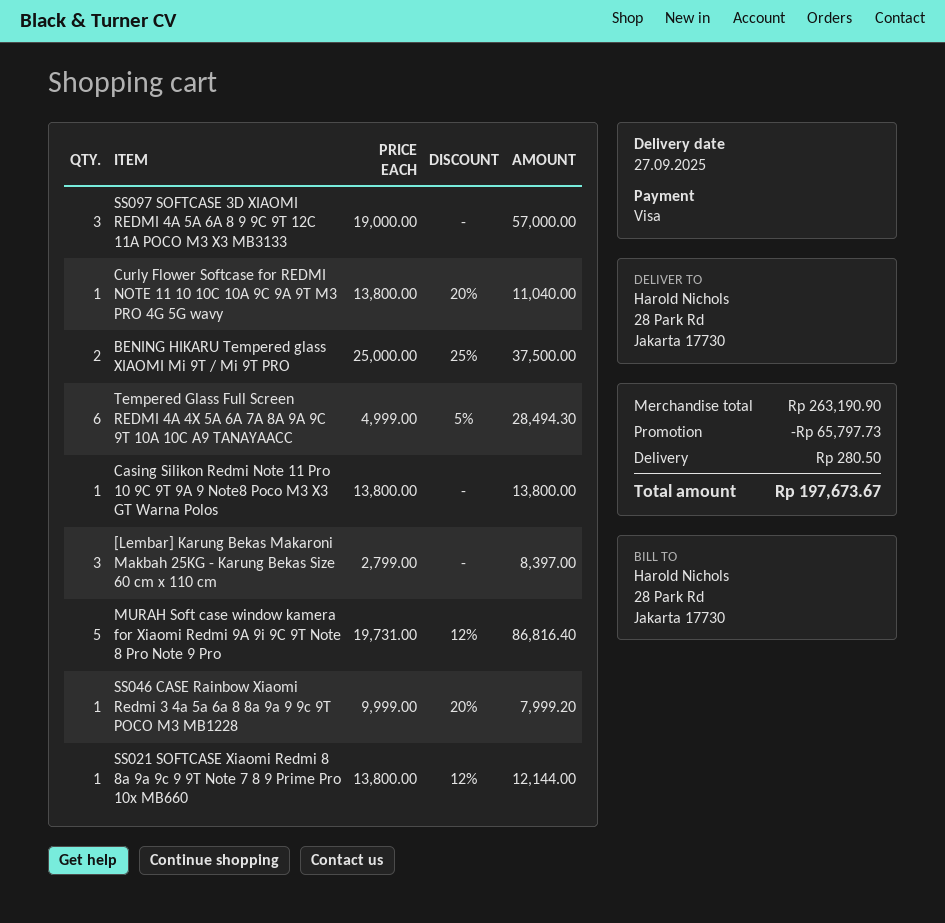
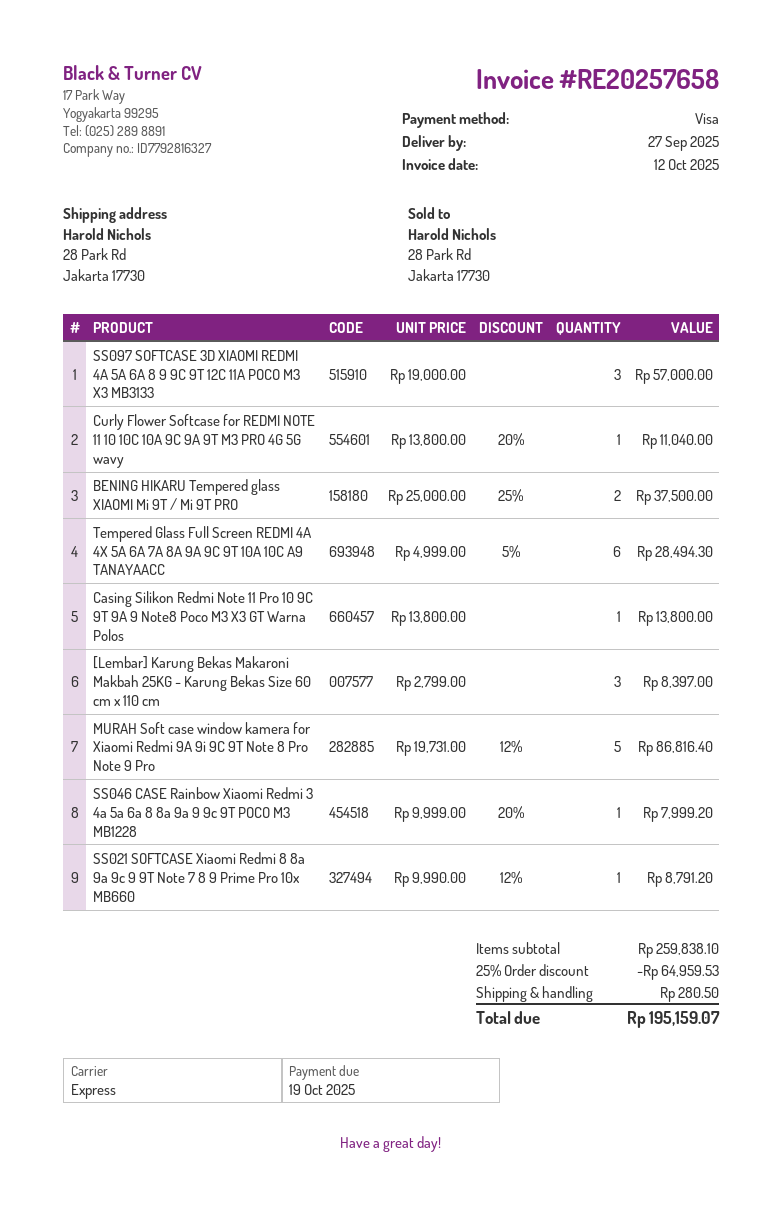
SS021 SOFTCASE Xiaomi Redmi 8 8a 9a 9c 9 9T Note 7 8 9 Prime Pro 10x MB660: 1 x 13800.00 - 12% = 12144.00 -> 1 x 9990.00 - 12% = 8791.20
subtotal: 263190.90 -> 259838.10
discount: 65797.73 -> 64959.53
total: 197673.67 -> 195159.07

